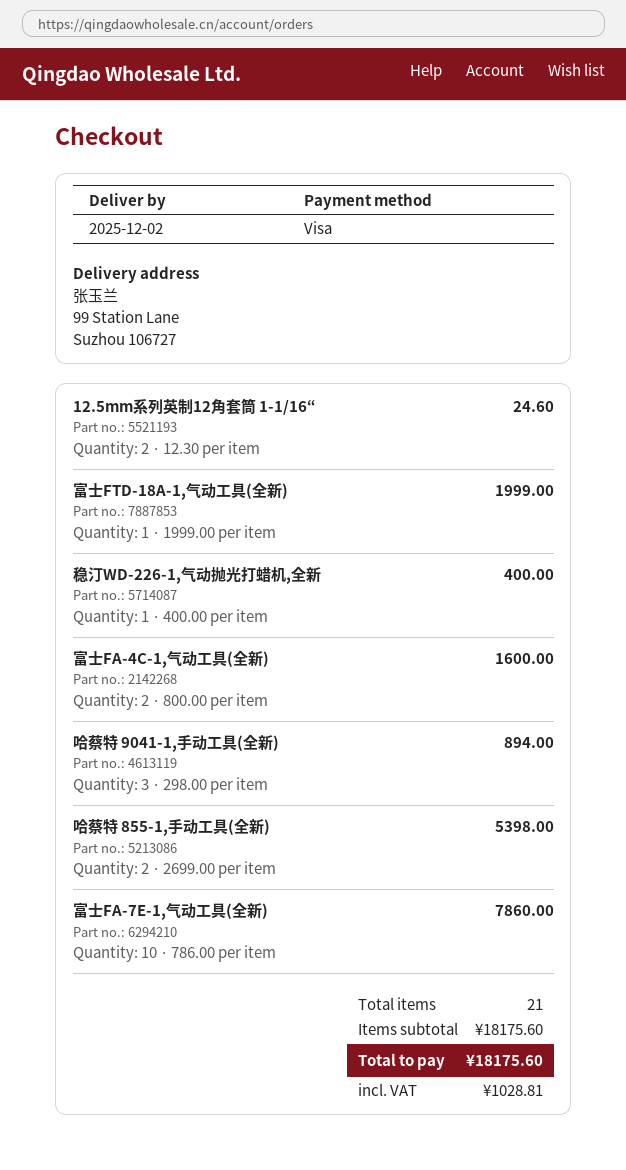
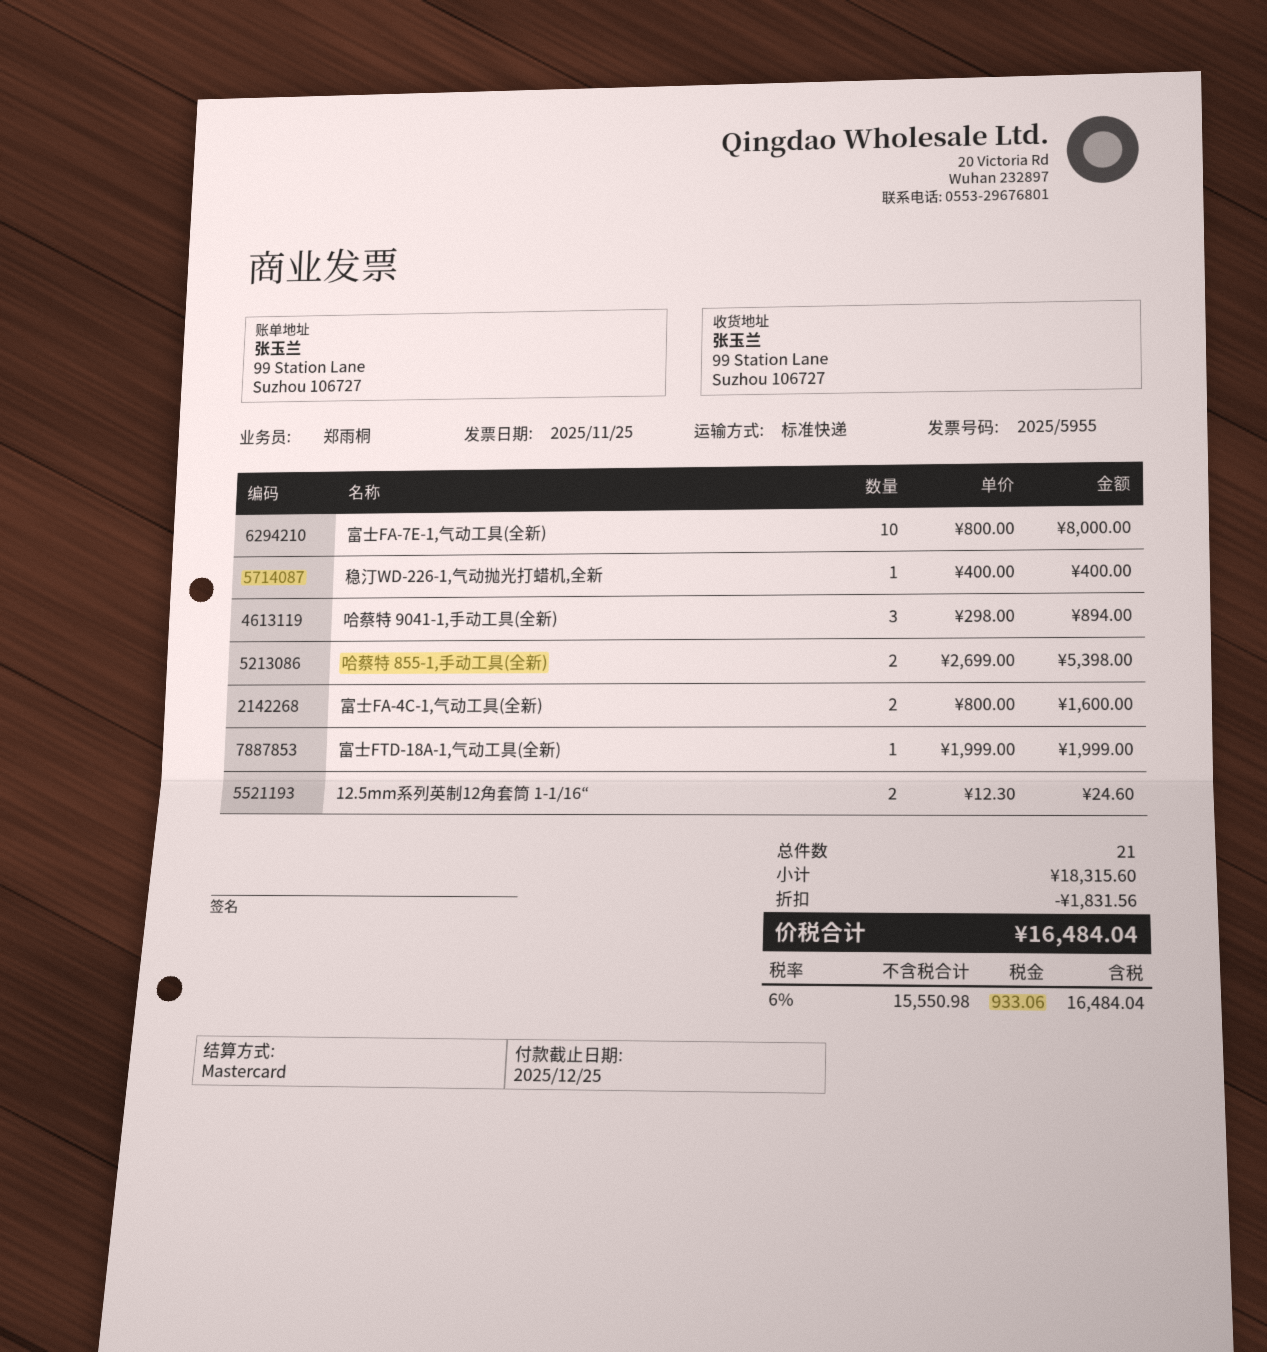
payment method: Visa -> Mastercard
富士FA-7E-1,气动工具(全新): 10 x 786.00 = 7860.00 -> 10 x 800.00 = 8000.00
subtotal: 18175.60 -> 18315.60
discount: none -> 1831.56
tax: 1028.81 -> 933.06
total: 18175.60 -> 16484.04

